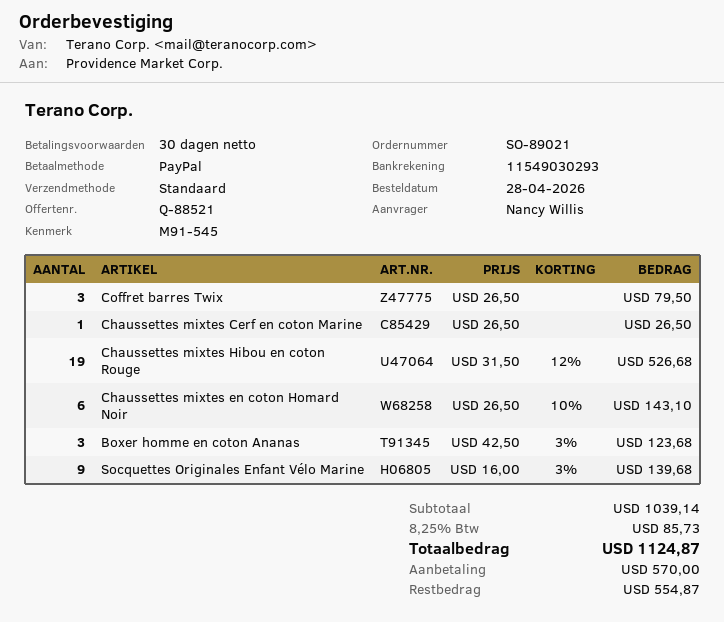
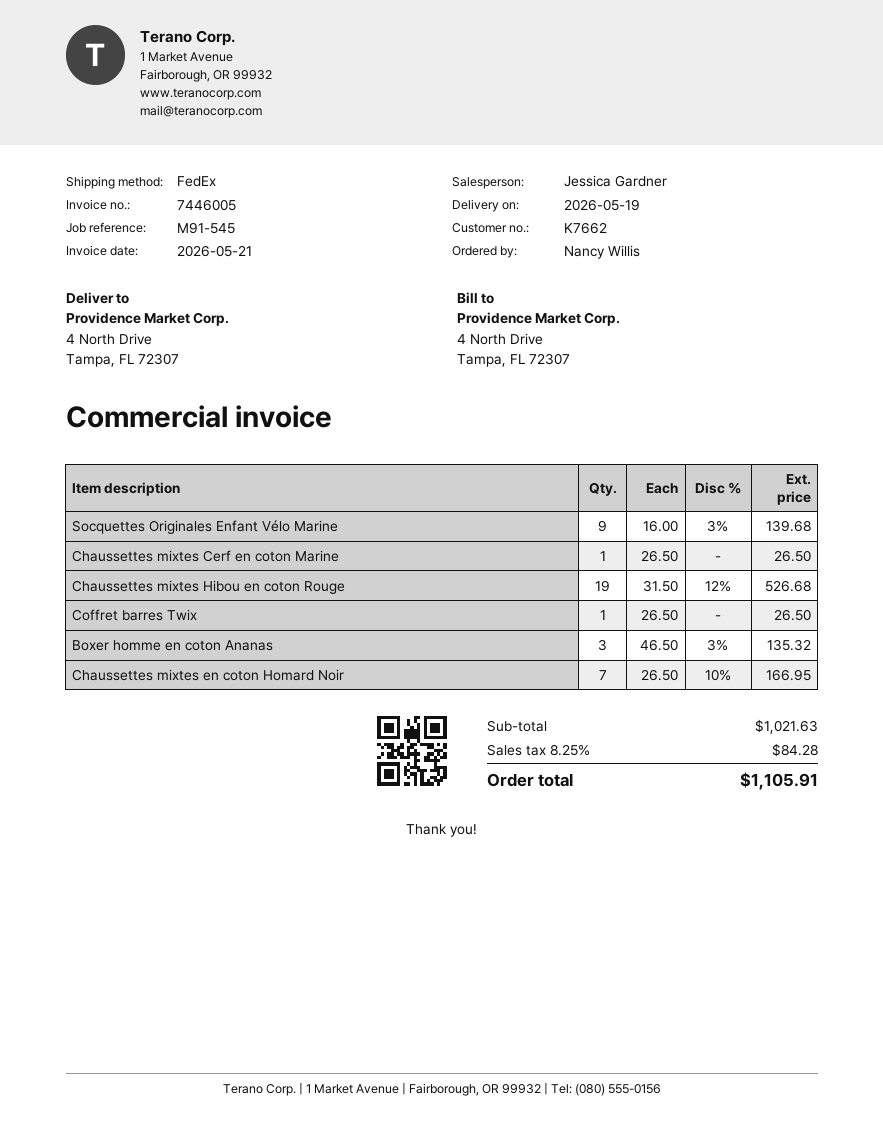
shipping method: standard -> FedEx
Coffret barres Twix: 3 x 26.50 = 79.50 -> 1 x 26.50 = 26.50
Chaussettes mixtes en coton Homard Noir: 6 x 26.50 - 10% = 143.10 -> 7 x 26.50 - 10% = 166.95
Boxer homme en coton Ananas: 3 x 42.50 - 3% = 123.68 -> 3 x 46.50 - 3% = 135.32
subtotal: 1039.14 -> 1021.63
tax: 8.25% = 85.73 -> 8.25% = 84.28
total: 1124.87 -> 1105.91

